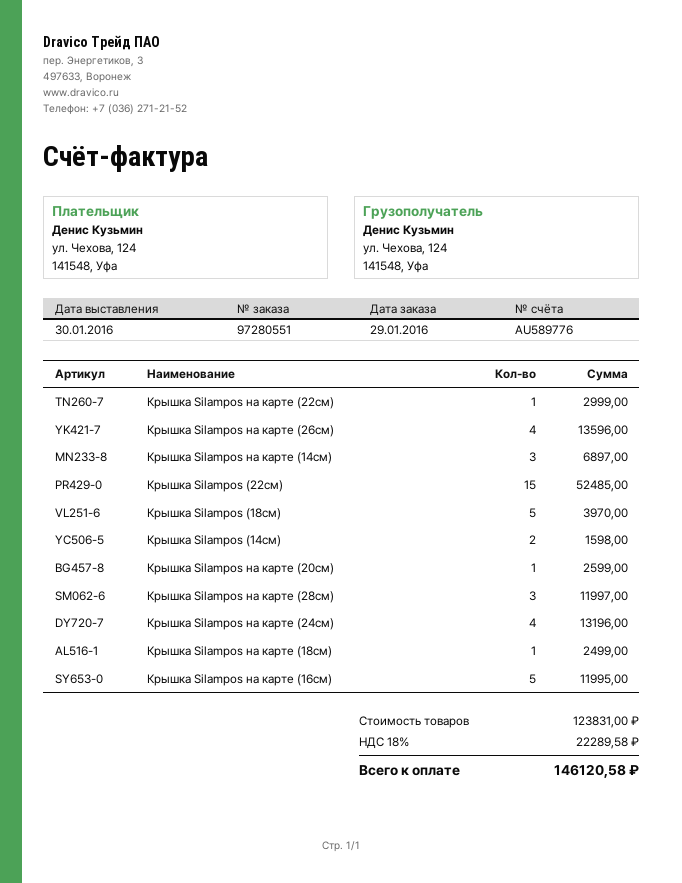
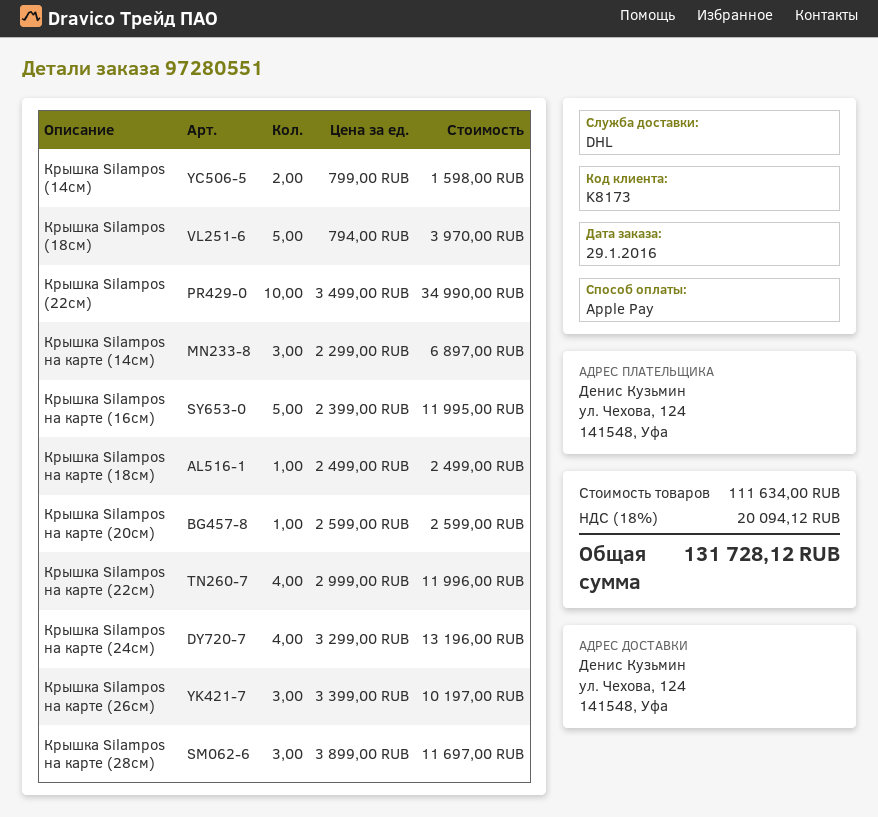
Крышка Silampos на карте (22см): 1 for 2999.00 -> 4 for 11996.00
Крышка Silampos на карте (26см): 4 for 13596.00 -> 3 for 10197.00
Крышка Silampos (22см): 15 for 52485.00 -> 10 for 34990.00
Крышка Silampos на карте (28см): 3 for 11997.00 -> 3 for 11697.00
subtotal: 123831.00 -> 111634.00
tax: 18% = 22289.58 -> 18% = 20094.12
total: 146120.58 -> 131728.12

